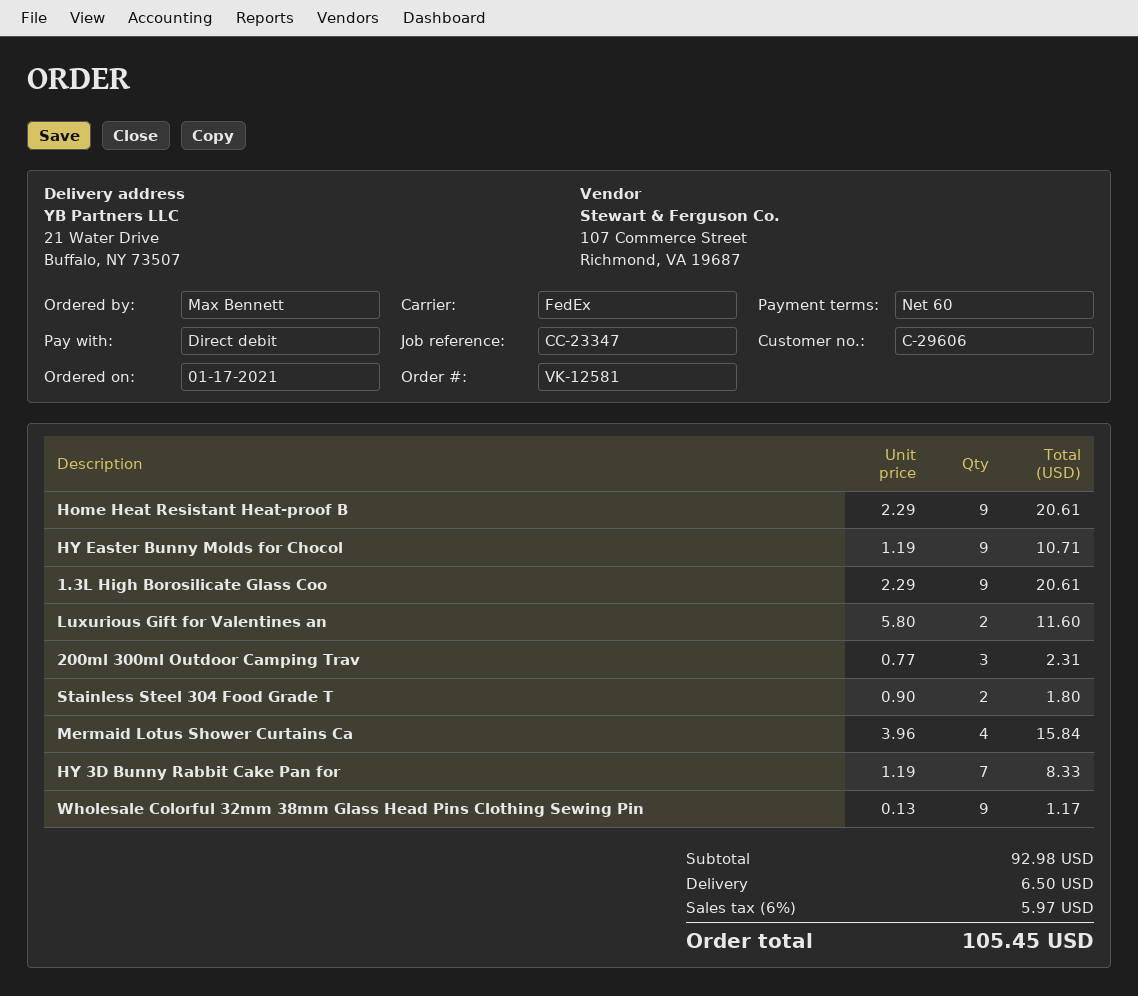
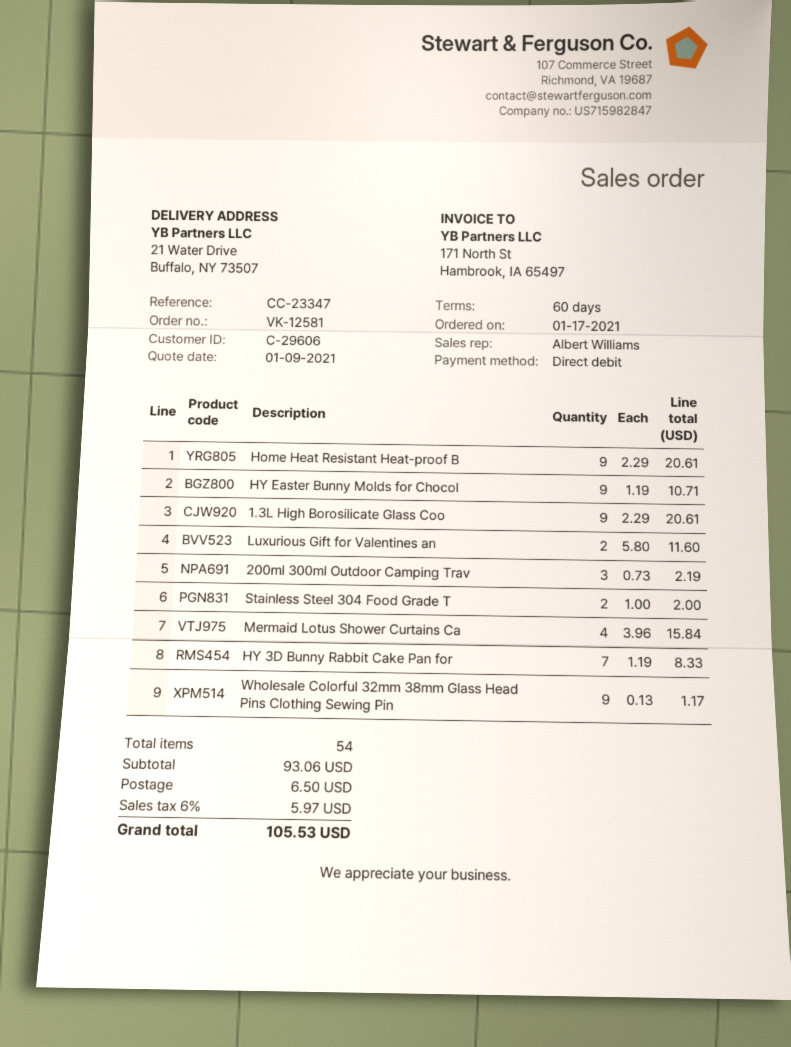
200ml 300ml Outdoor Camping Trav: 3 x 0.77 = 2.31 -> 3 x 0.73 = 2.19
Stainless Steel 304 Food Grade T: 2 x 0.90 = 1.80 -> 2 x 1.00 = 2.00
subtotal: 92.98 -> 93.06
total: 105.45 -> 105.53

